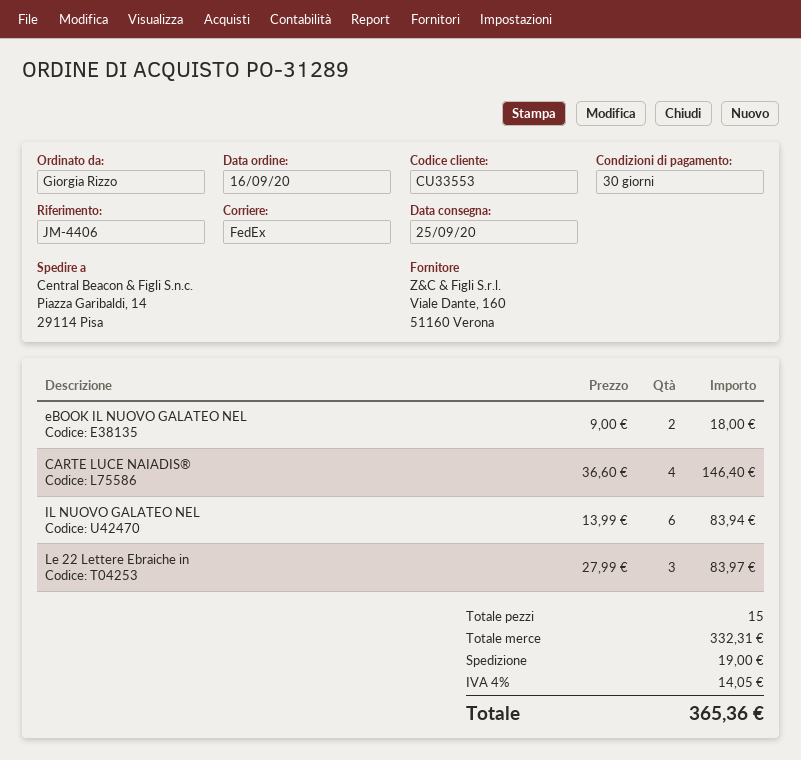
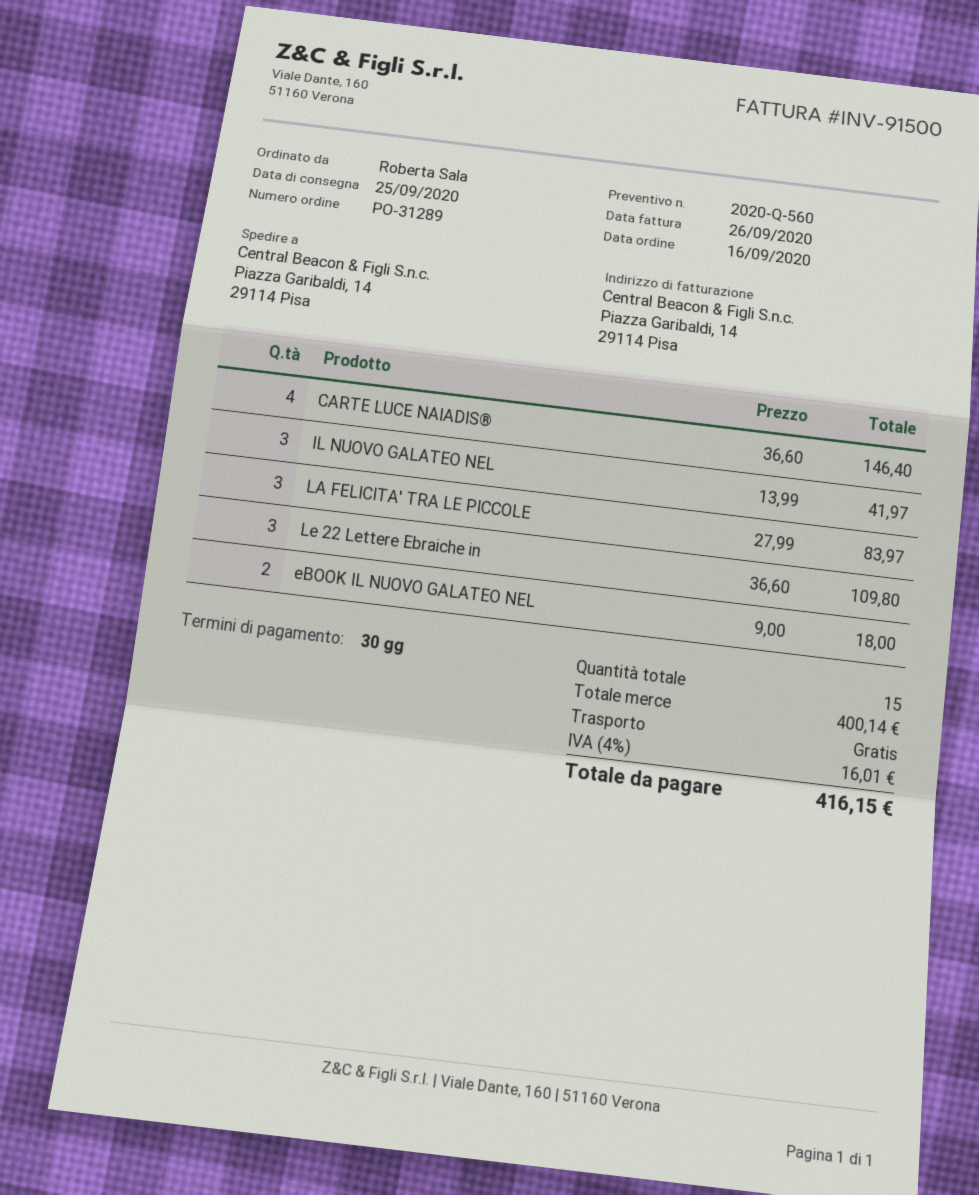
ordered by: Giorgia Rizzo -> Roberta Sala
IL NUOVO GALATEO NEL: 6 x 13.99 = 83.94 -> 3 x 13.99 = 41.97
Le 22 Lettere Ebraiche in: 3 x 27.99 = 83.97 -> 3 x 36.60 = 109.80
LA FELICITA' TRA LE PICCOLE: none -> 3 x 27.99 = 83.97
subtotal: 332.31 -> 400.14
shipping: 19.00 -> 0.00
tax: 4% = 14.05 -> 4% = 16.01
total: 365.36 -> 416.15

